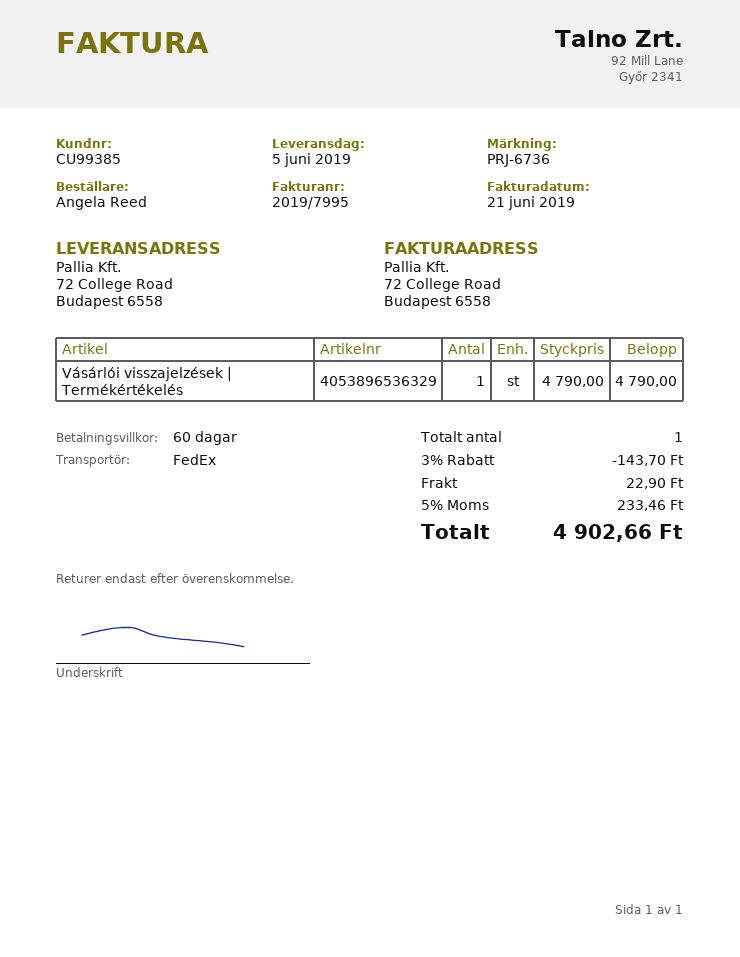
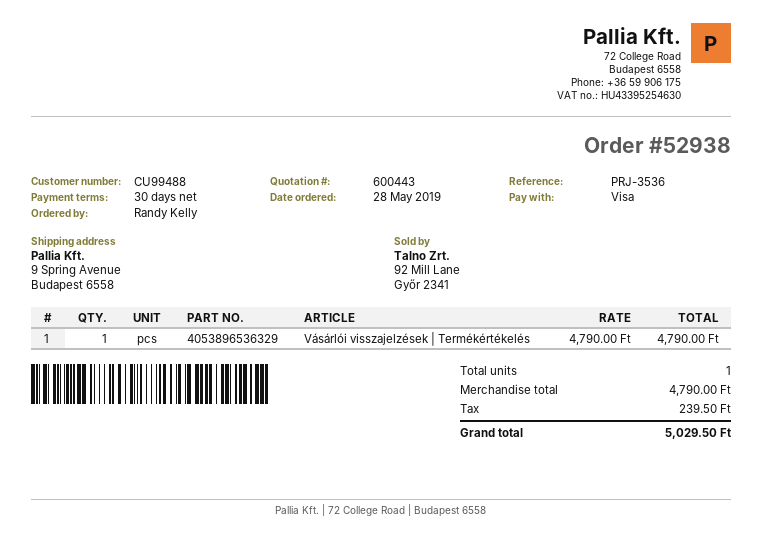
payment terms: 60 days -> 30 days
customer number: CU99385 -> CU99488
reference: PRJ-6736 -> PRJ-3536
ordered by: Angela Reed -> Randy Kelly
ship to: 72 College Road, Budapest 6558 -> 9 Spring Avenue, Budapest 6558
discount: 3% = 143.70 -> none
shipping: 22.90 -> none
tax: 233.46 -> 239.50
total: 4902.66 -> 5029.50

